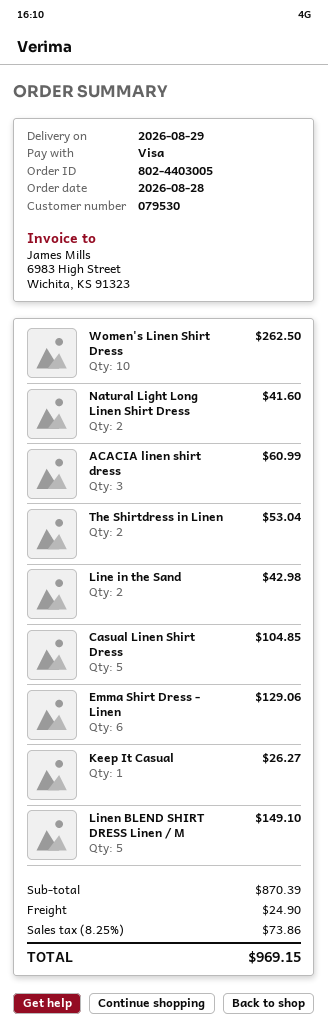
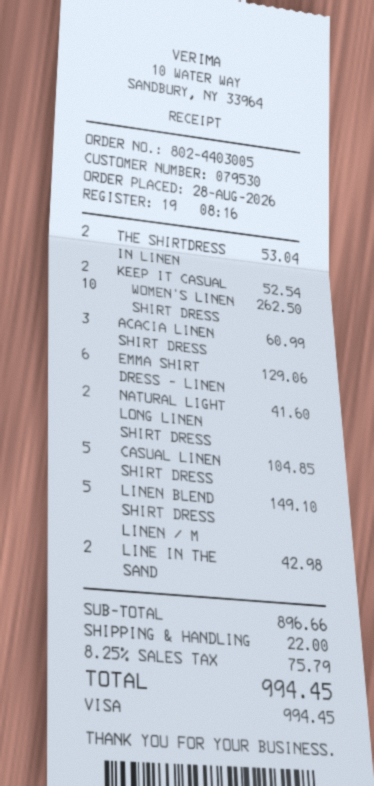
Keep It Casual: 1 for 26.27 -> 2 for 52.54
subtotal: 870.39 -> 896.66
shipping: 24.90 -> 22.00
tax: 8.25% = 73.86 -> 8.25% = 75.79
total: 969.15 -> 994.45

